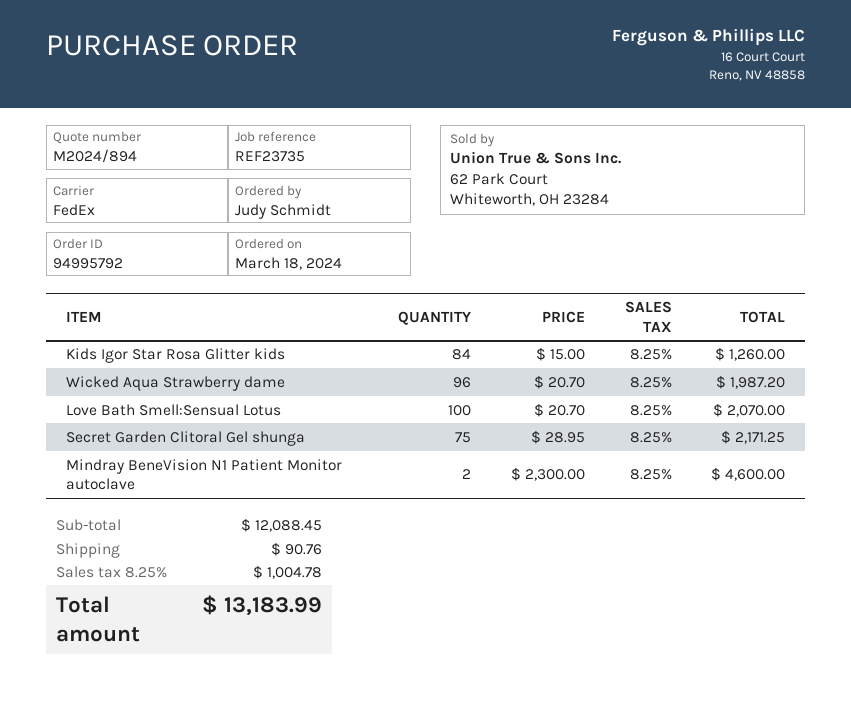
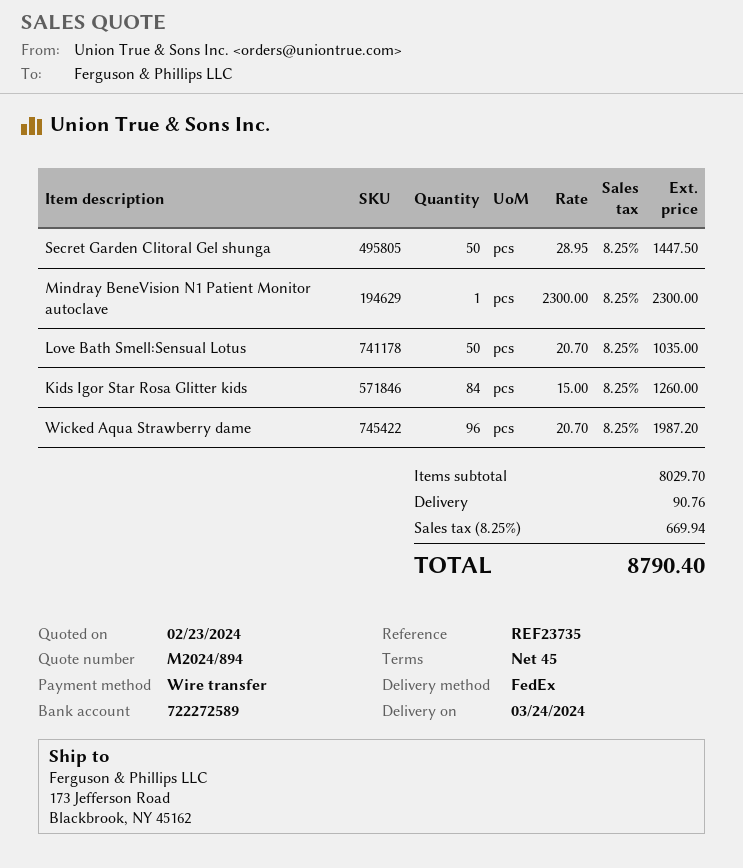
Love Bath Smell:Sensual Lotus: 100 x 20.70 = 2070.00 -> 50 x 20.70 = 1035.00
Secret Garden Clitoral Gel shunga: 75 x 28.95 = 2171.25 -> 50 x 28.95 = 1447.50
Mindray BeneVision N1 Patient Monitor autoclave: 2 x 2300.00 = 4600.00 -> 1 x 2300.00 = 2300.00
subtotal: 12088.45 -> 8029.70
tax: 8.25% = 1004.78 -> 8.25% = 669.94
total: 13183.99 -> 8790.40

